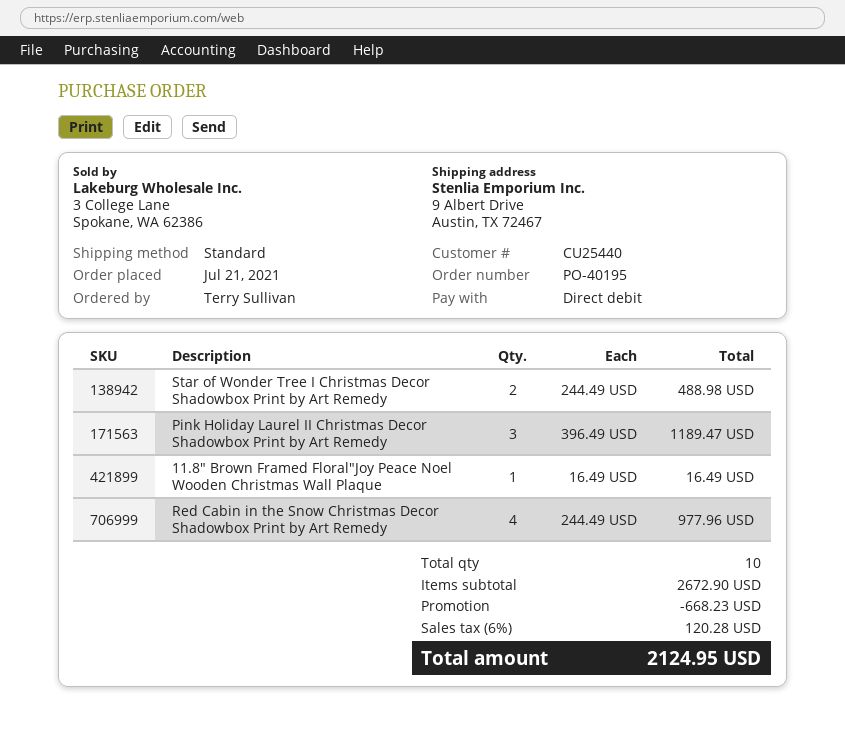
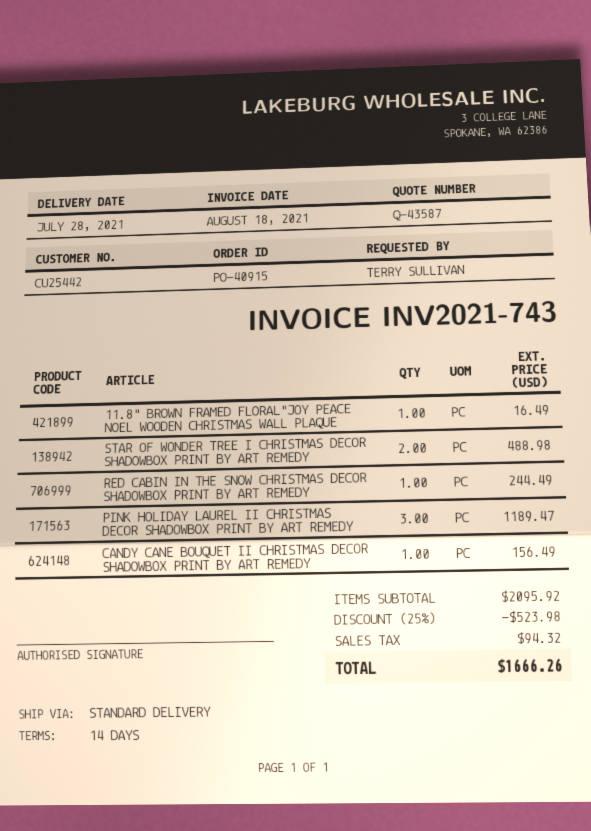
order number: PO-40195 -> PO-40915
customer number: CU25440 -> CU25442
Red Cabin in the Snow Christmas Decor Shadowbox Print by Art Remedy: 4 for 977.96 -> 1 for 244.49
CANDY CANE BOUQUET II CHRISTMAS DECOR SHADOWBOX PRINT BY ART REMEDY: none -> 1 for 156.49
subtotal: 2672.90 -> 2095.92
discount: 668.23 -> 523.98
tax: 120.28 -> 94.32
total: 2124.95 -> 1666.26

